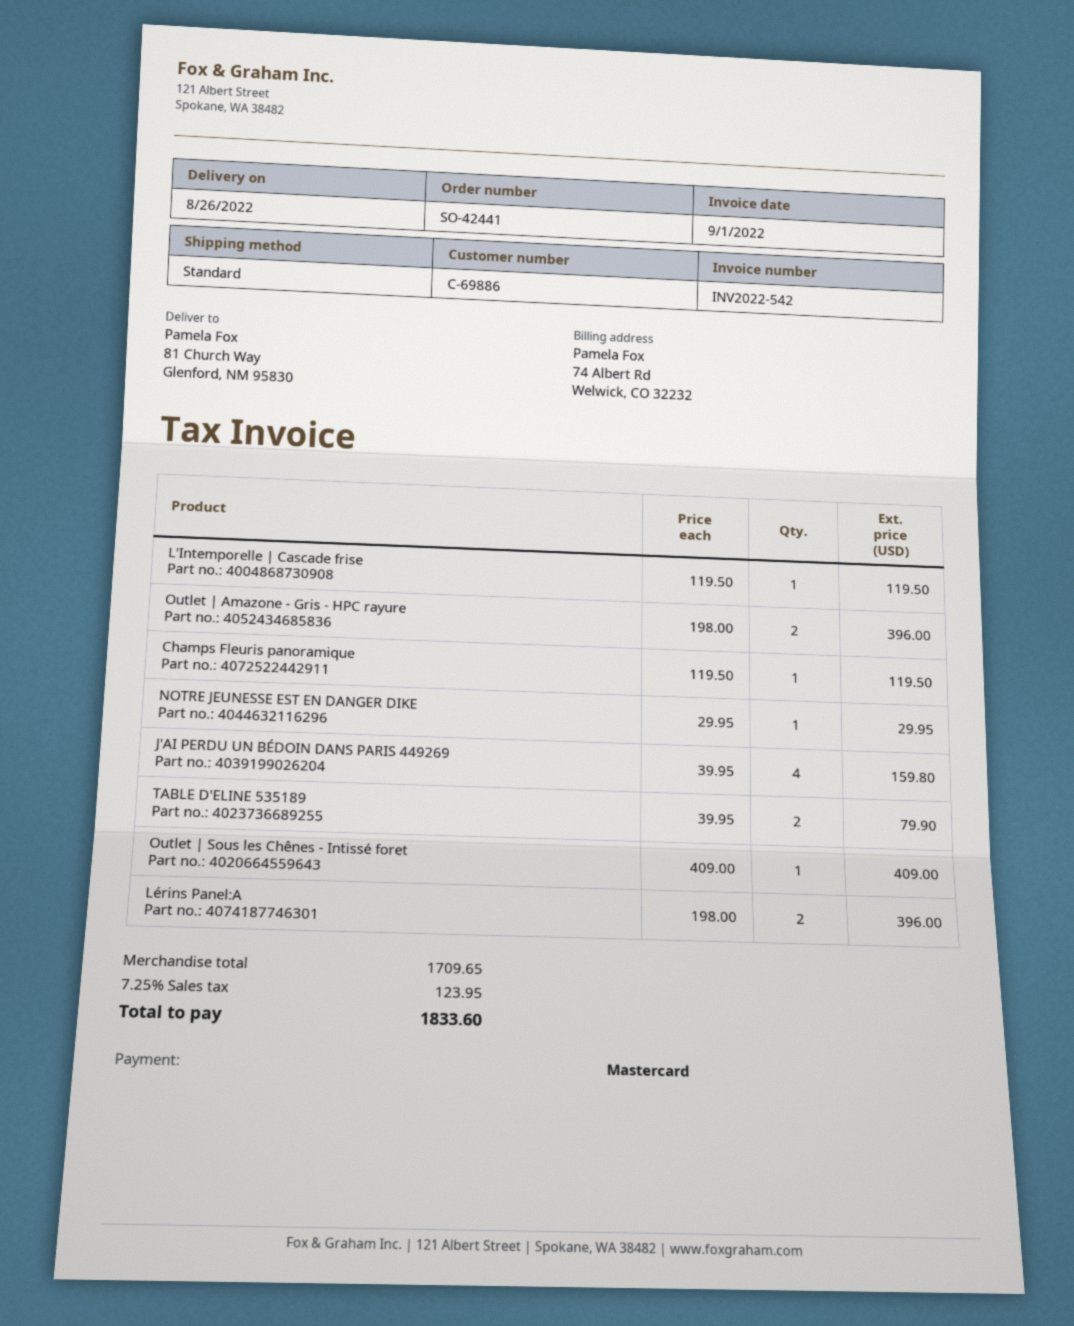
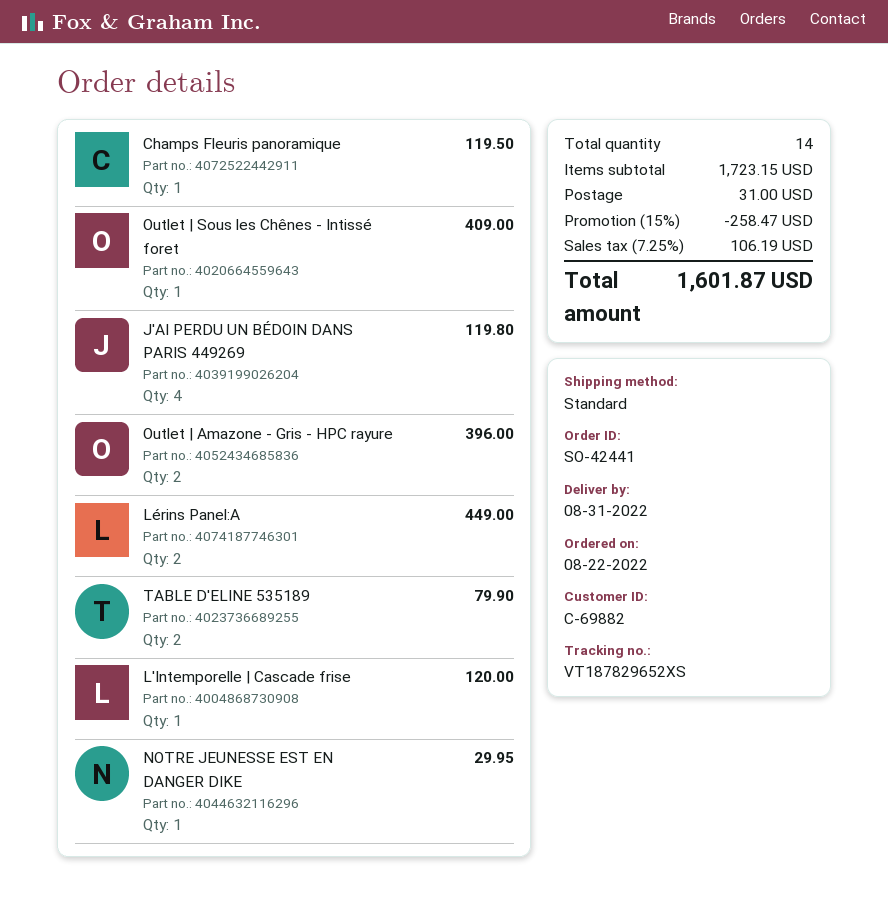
delivery date: 2022-08-26 -> 2022-08-31
customer number: C-69886 -> C-69882
L'Intemporelle | Cascade frise: 1 for 119.50 -> 1 for 120.00
J'AI PERDU UN BÉDOIN DANS PARIS 449269: 4 for 159.80 -> 4 for 119.80
Lérins Panel:A: 2 for 396.00 -> 2 for 449.00
subtotal: 1709.65 -> 1723.15
discount: none -> 15% = 258.47
shipping: none -> 31.00
tax: 7.25% = 123.95 -> 7.25% = 106.19
total: 1833.60 -> 1601.87

